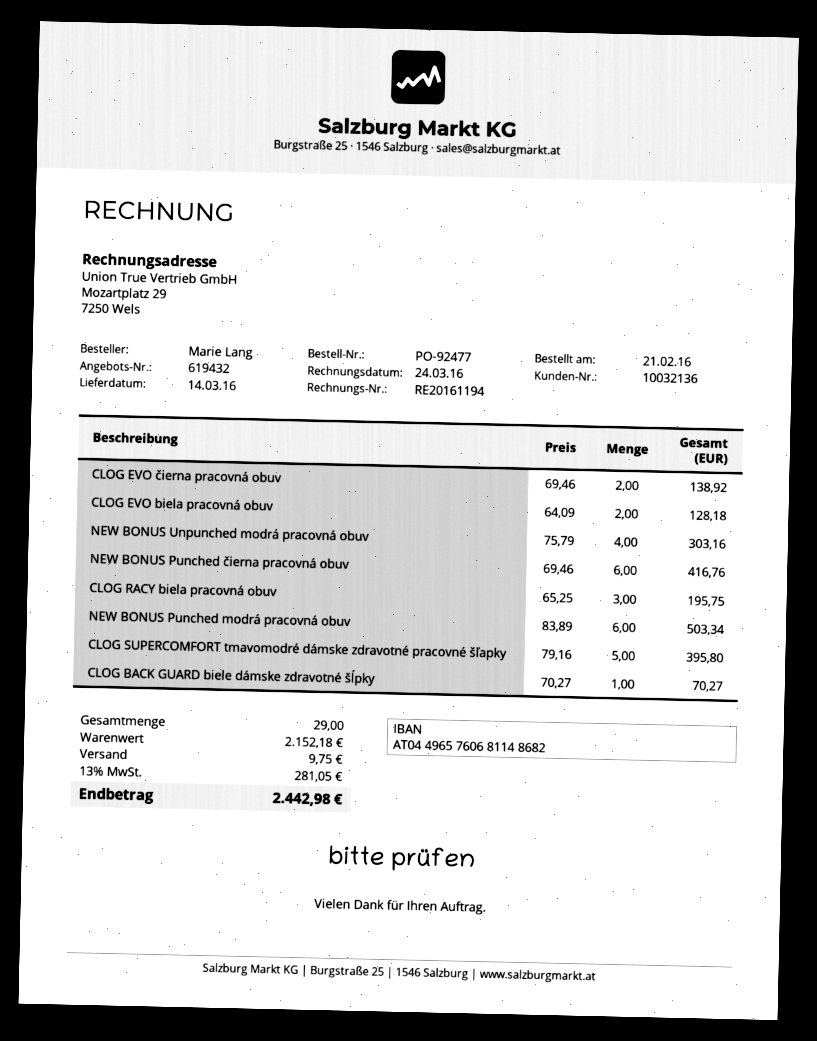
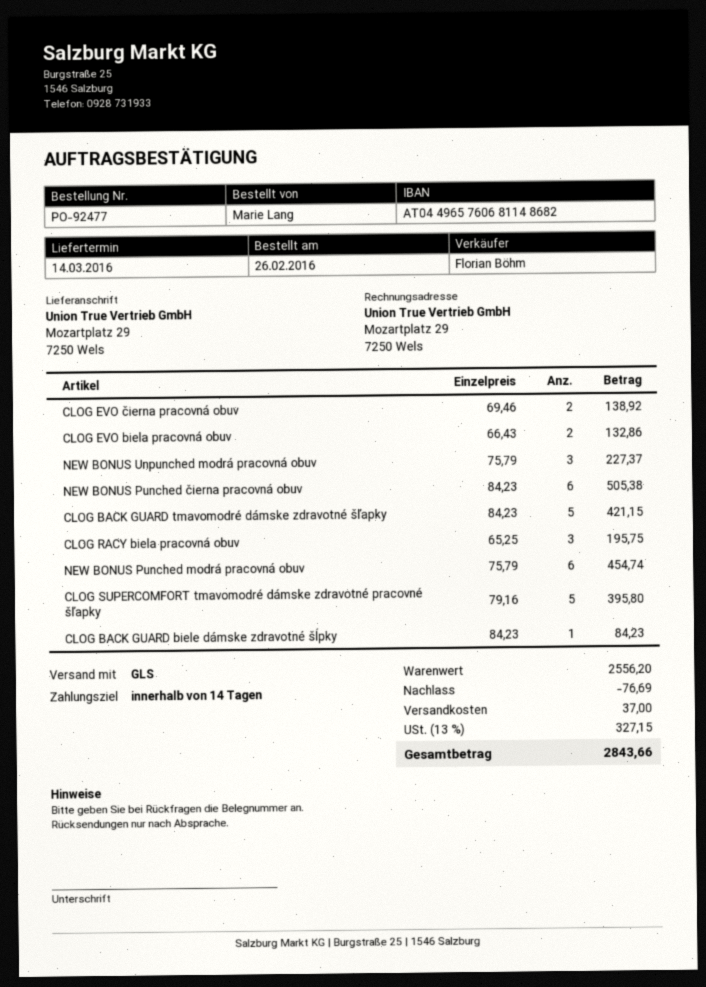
order date: 2016-02-21 -> 2016-02-26
CLOG EVO biela pracovná obuv: 2 x 64.09 = 128.18 -> 2 x 66.43 = 132.86
NEW BONUS Unpunched modrá pracovná obuv: 4 x 75.79 = 303.16 -> 3 x 75.79 = 227.37
NEW BONUS Punched čierna pracovná obuv: 6 x 69.46 = 416.76 -> 6 x 84.23 = 505.38
NEW BONUS Punched modrá pracovná obuv: 6 x 83.89 = 503.34 -> 6 x 75.79 = 454.74
CLOG BACK GUARD biele dámske zdravotné šĺpky: 1 x 70.27 = 70.27 -> 1 x 84.23 = 84.23
CLOG BACK GUARD tmavomodré dámske zdravotné šľapky: none -> 5 x 84.23 = 421.15
subtotal: 2152.18 -> 2556.20
discount: none -> 76.69
shipping: 9.75 -> 37.00
tax: 13% = 281.05 -> 13% = 327.15
total: 2442.98 -> 2843.66

